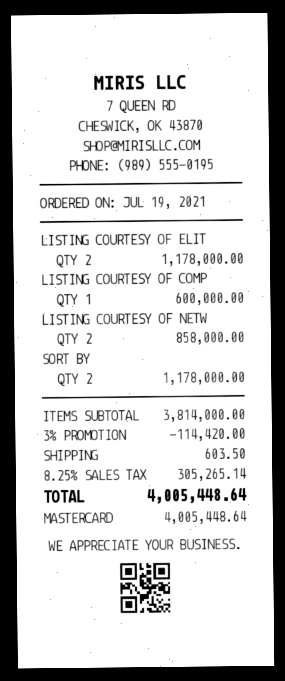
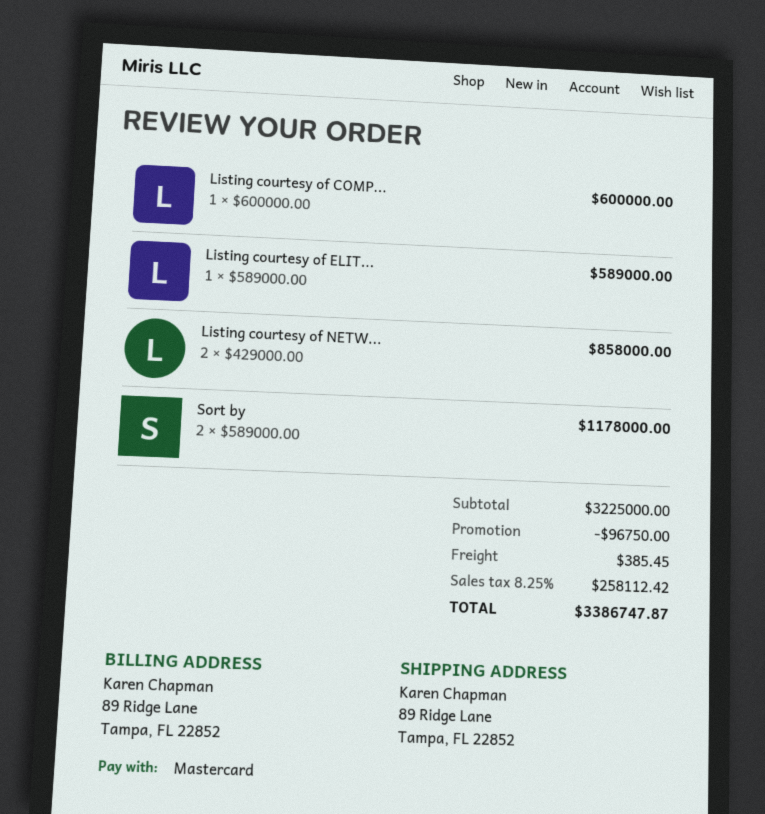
LISTING COURTESY OF ELIT: 2 for 1178000.00 -> 1 for 589000.00
subtotal: 3814000.00 -> 3225000.00
discount: 114420.00 -> 96750.00
shipping: 603.50 -> 385.45
tax: 8.25% = 305265.14 -> 8.25% = 258112.42
total: 4005448.64 -> 3386747.87

